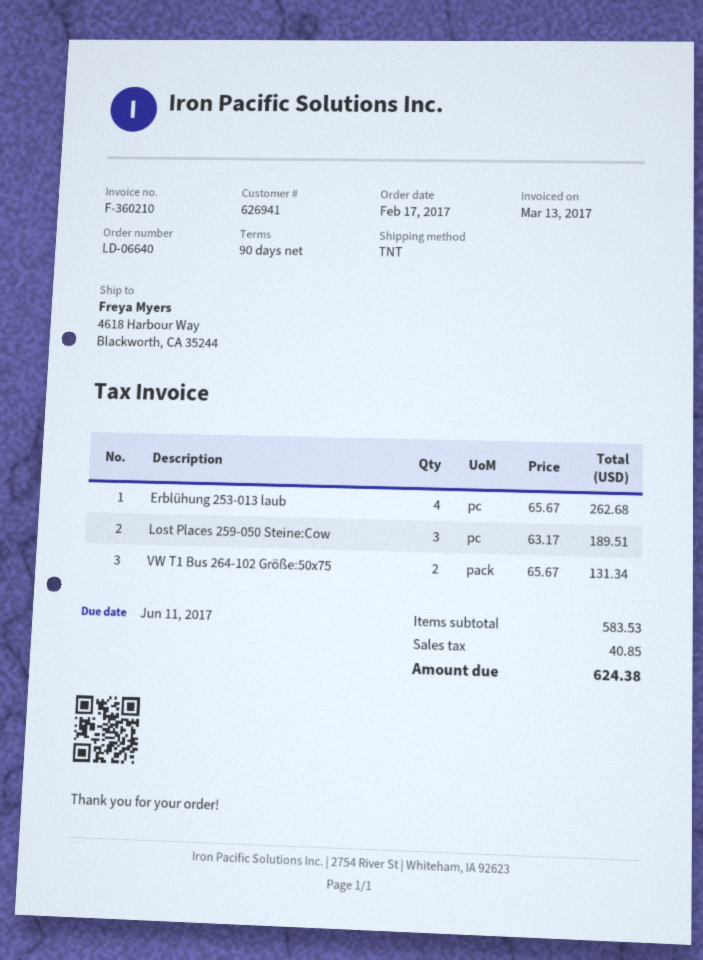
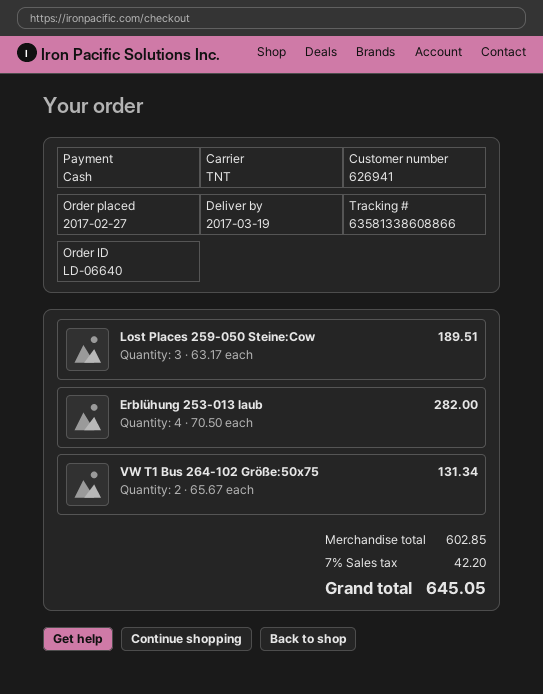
order date: 2017-02-17 -> 2017-02-27
Erblühung 253-013 laub: 4 x 65.67 = 262.68 -> 4 x 70.50 = 282.00
subtotal: 583.53 -> 602.85
tax: 40.85 -> 42.20
total: 624.38 -> 645.05

